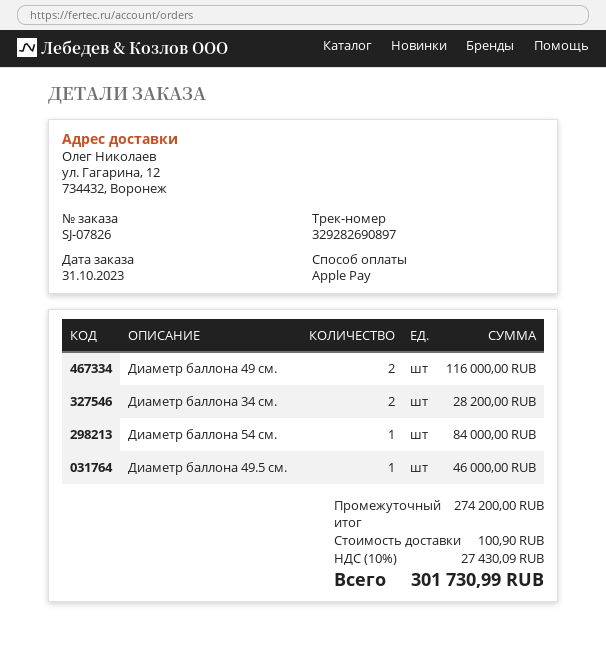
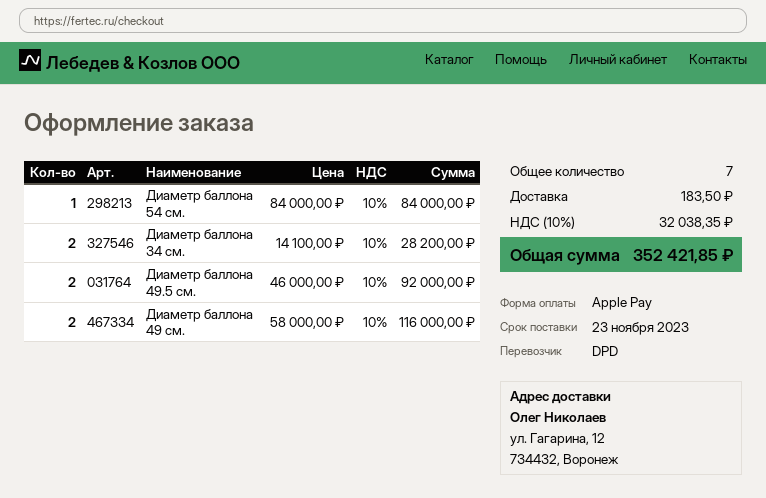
Диаметр баллона 49.5 см.: 1 for 46000.00 -> 2 for 92000.00
shipping: 100.90 -> 183.50
tax: 10% = 27430.09 -> 10% = 32038.35
total: 301730.99 -> 352421.85

